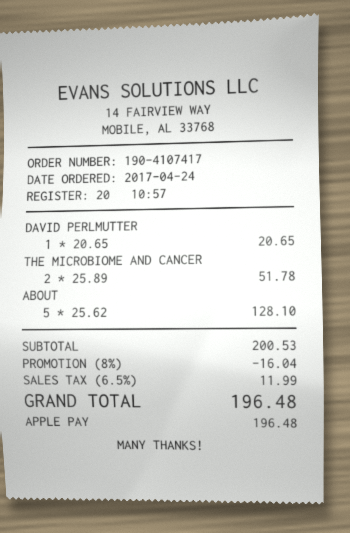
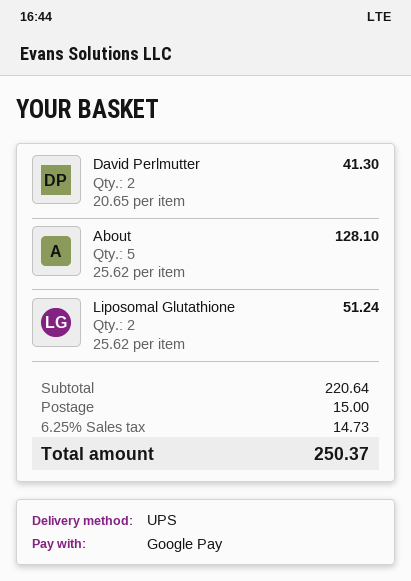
payment method: Apple Pay -> Google Pay
DAVID PERLMUTTER: 1 x 20.65 = 20.65 -> 2 x 20.65 = 41.30
THE MICROBIOME AND CANCER: 2 x 25.89 = 51.78 -> none
Liposomal Glutathione: none -> 2 x 25.62 = 51.24
subtotal: 200.53 -> 220.64
discount: 8% = 16.04 -> none
shipping: none -> 15.00
tax: 6.5% = 11.99 -> 6.25% = 14.73
total: 196.48 -> 250.37

